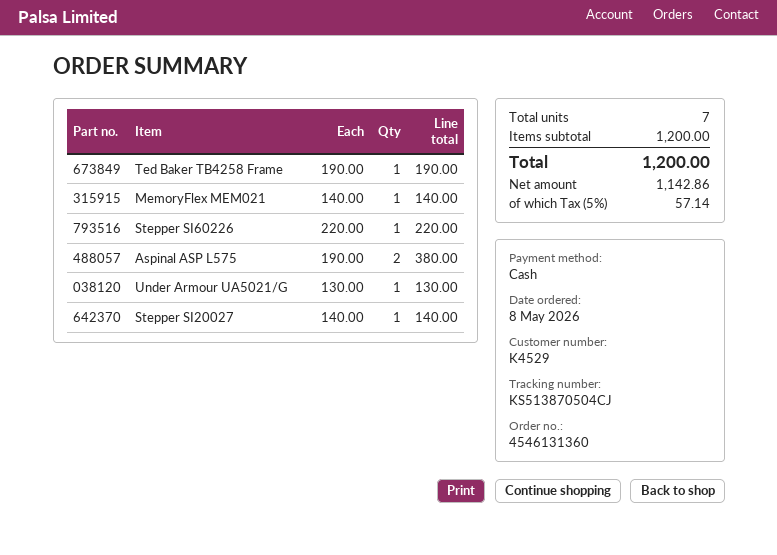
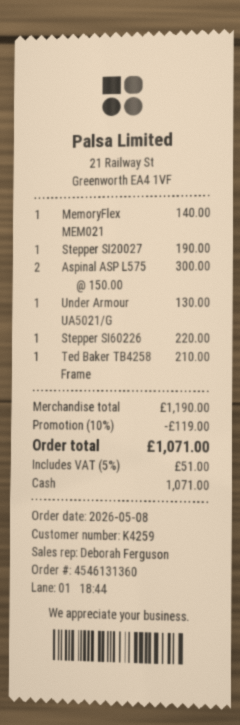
customer number: K4529 -> K4259
Ted Baker TB4258 Frame: 1 x 190.00 = 190.00 -> 1 x 210.00 = 210.00
Aspinal ASP L575: 2 x 190.00 = 380.00 -> 2 x 150.00 = 300.00
Stepper SI20027: 1 x 140.00 = 140.00 -> 1 x 190.00 = 190.00
subtotal: 1200.00 -> 1190.00
discount: none -> 10% = 119.00
tax: 5% = 57.14 -> 5% = 51.00
total: 1200.00 -> 1071.00

